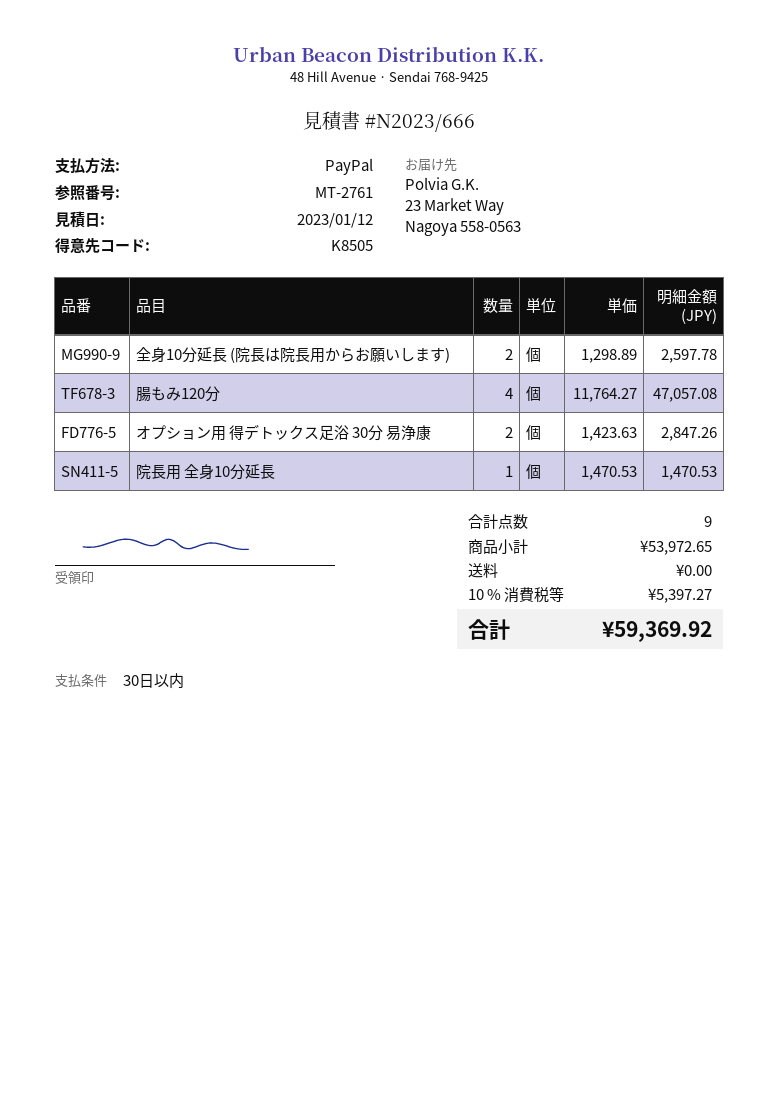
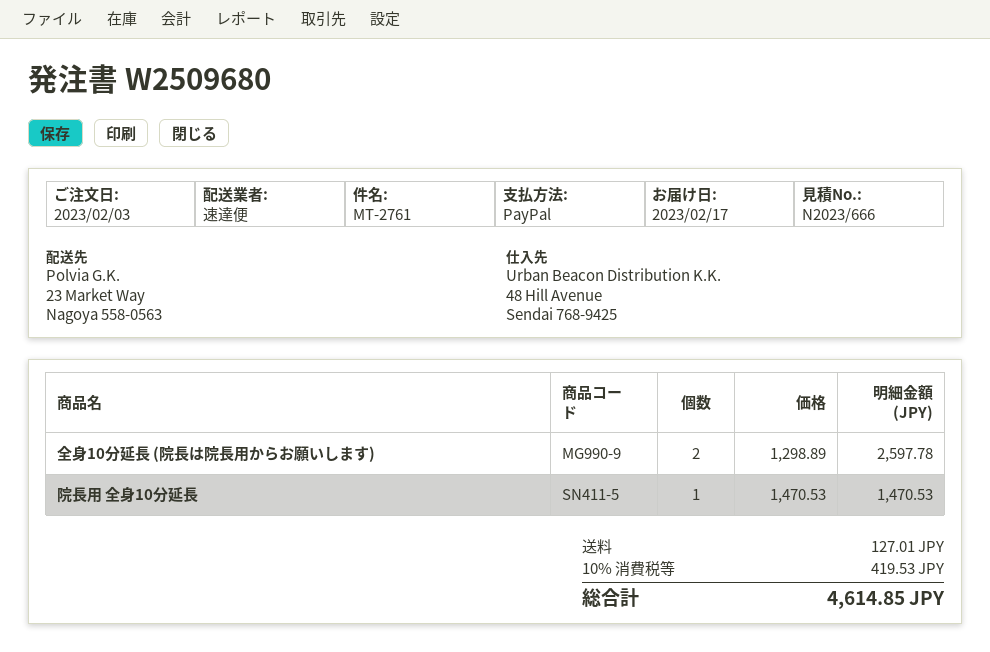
腸もみ120分: 4 x 11764.27 = 47057.08 -> none
オプション用 得デトックス足浴 30分 易浄康: 2 x 1423.63 = 2847.26 -> none
shipping: 0.00 -> 127.01
tax: 10% = 5397.27 -> 10% = 419.53
total: 59369.92 -> 4614.85

